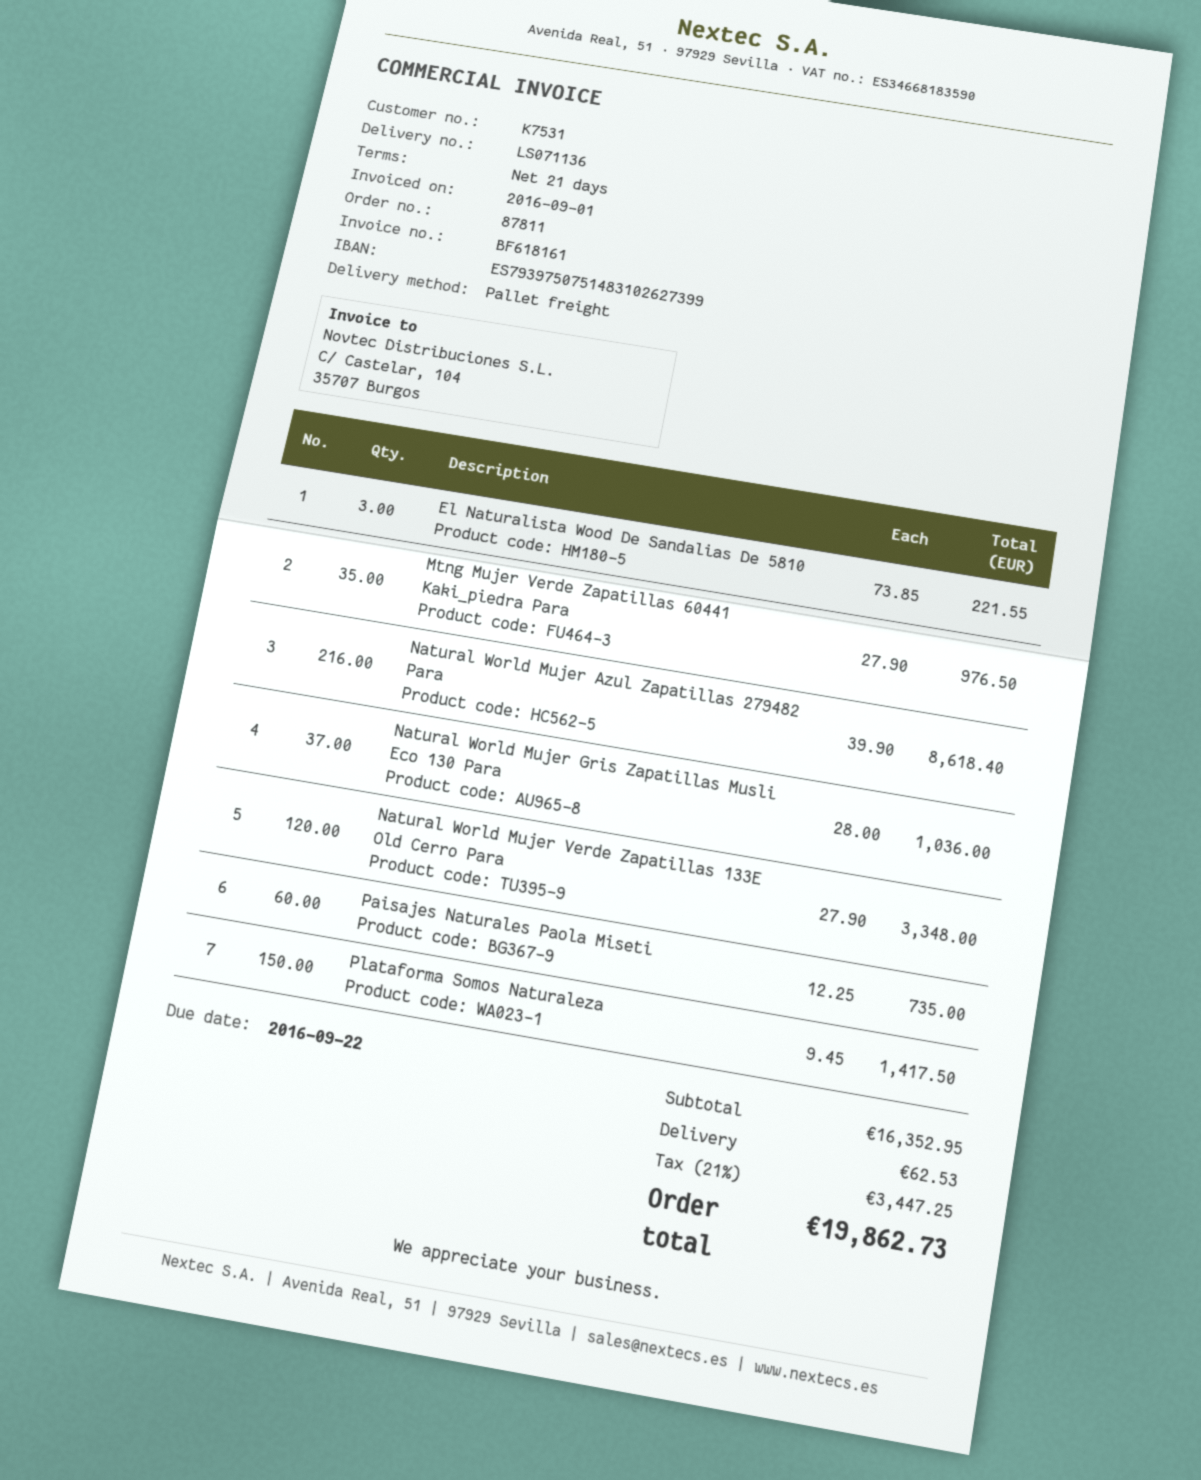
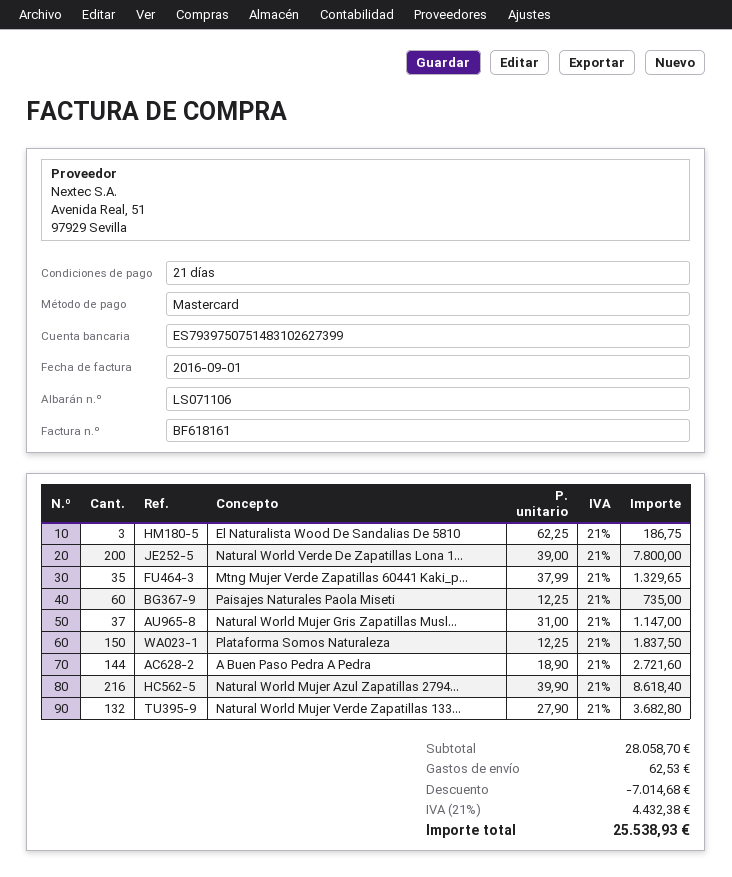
delivery note number: LS071136 -> LS071106
El Naturalista Wood De Sandalias De 5810: 3 x 73.85 = 221.55 -> 3 x 62.25 = 186.75
Mtng Mujer Verde Zapatillas 60441 Kaki_piedra Para: 35 x 27.90 = 976.50 -> 35 x 37.99 = 1329.65
Natural World Mujer Gris Zapatillas Musli Eco 130 Para: 37 x 28.00 = 1036.00 -> 37 x 31.00 = 1147.00
Natural World Mujer Verde Zapatillas 133E Old Cerro Para: 120 x 27.90 = 3348.00 -> 132 x 27.90 = 3682.80
Plataforma Somos Naturaleza: 150 x 9.45 = 1417.50 -> 150 x 12.25 = 1837.50
Natural World Verde De Zapatillas Lona 1...: none -> 200 x 39.00 = 7800.00
A Buen Paso Pedra A Pedra: none -> 144 x 18.90 = 2721.60
subtotal: 16352.95 -> 28058.70
discount: none -> 7014.68
tax: 21% = 3447.25 -> 21% = 4432.38
total: 19862.73 -> 25538.93

